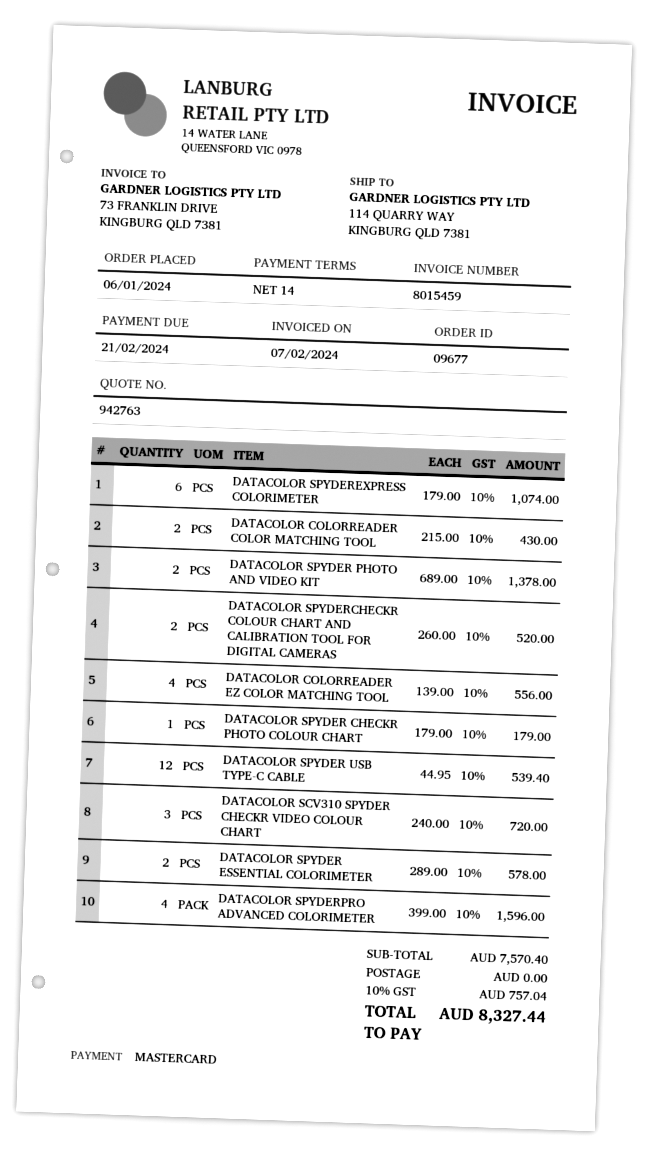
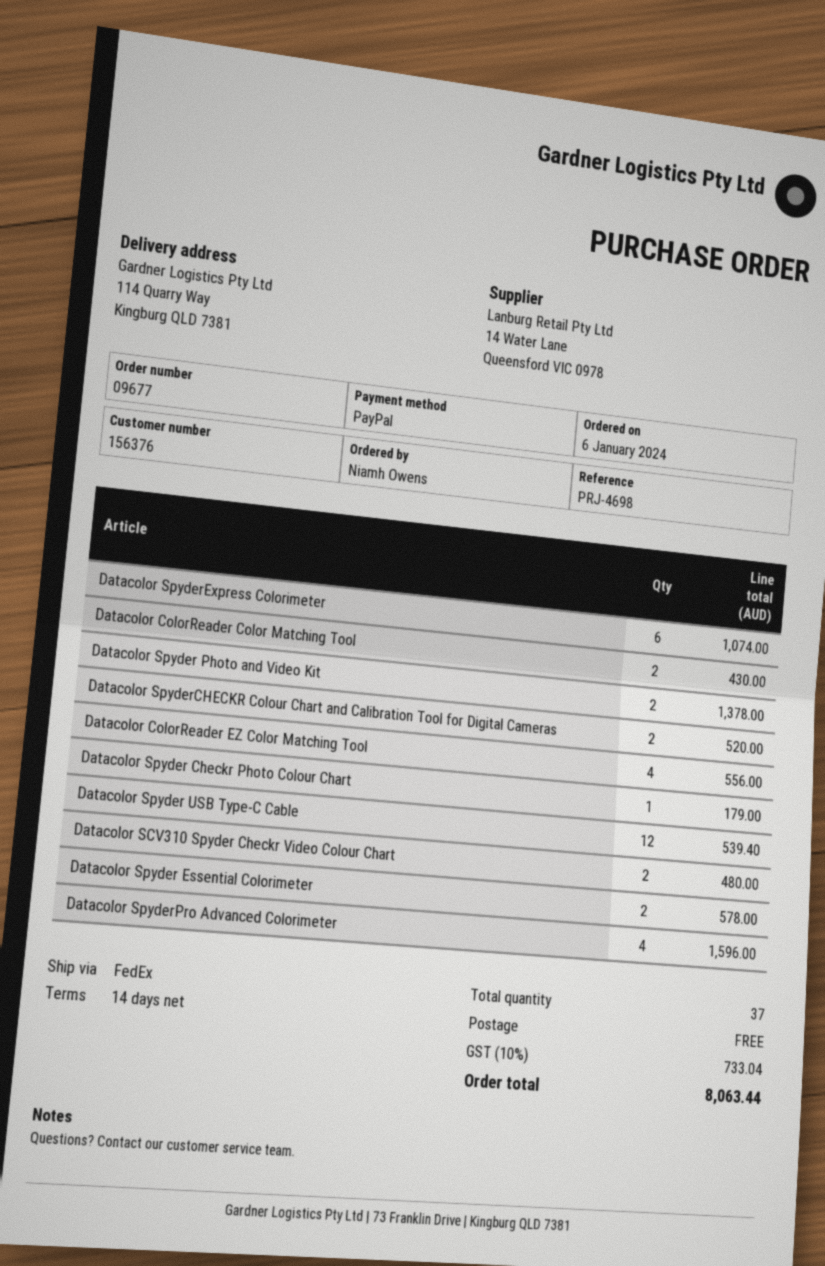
payment method: Mastercard -> PayPal
DATACOLOR SCV310 SPYDER CHECKR VIDEO COLOUR CHART: 3 for 720.00 -> 2 for 480.00
tax: 10% = 757.04 -> 10% = 733.04
total: 8327.44 -> 8063.44

